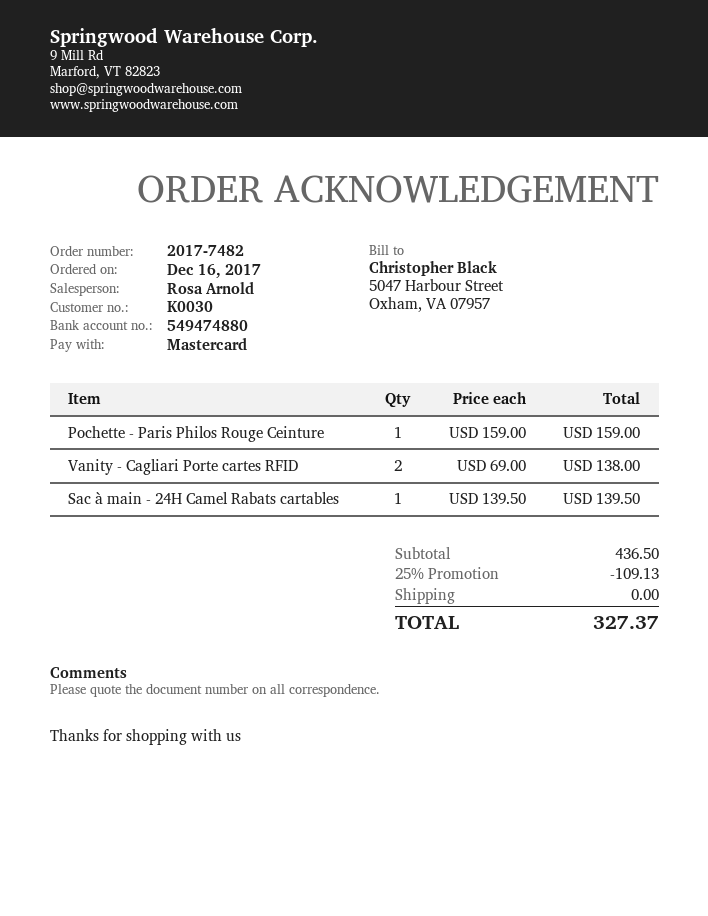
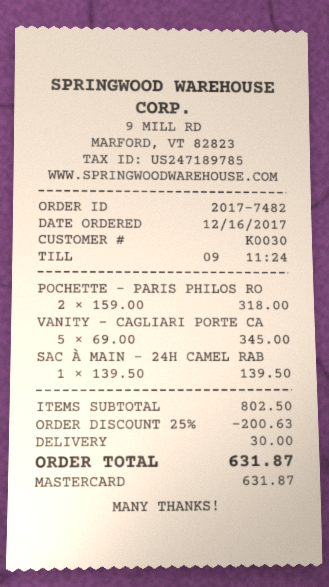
Pochette - Paris Philos Rouge Ceinture: 1 x 159.00 = 159.00 -> 2 x 159.00 = 318.00
Vanity - Cagliari Porte cartes RFID: 2 x 69.00 = 138.00 -> 5 x 69.00 = 345.00
subtotal: 436.50 -> 802.50
discount: 25% = 109.13 -> 25% = 200.63
shipping: 0.00 -> 30.00
total: 327.37 -> 631.87

